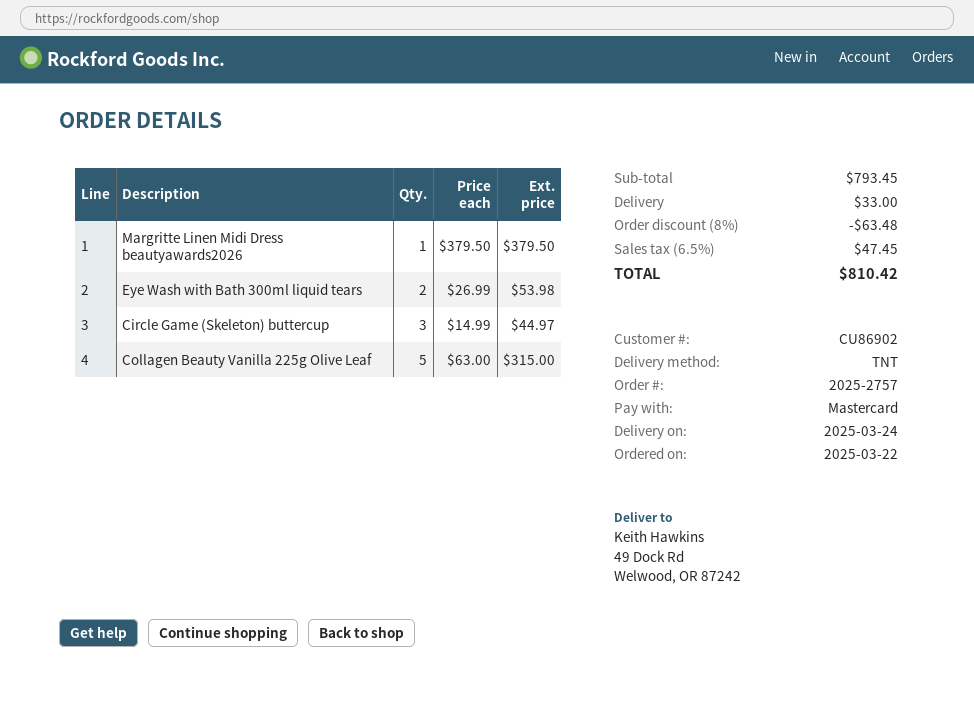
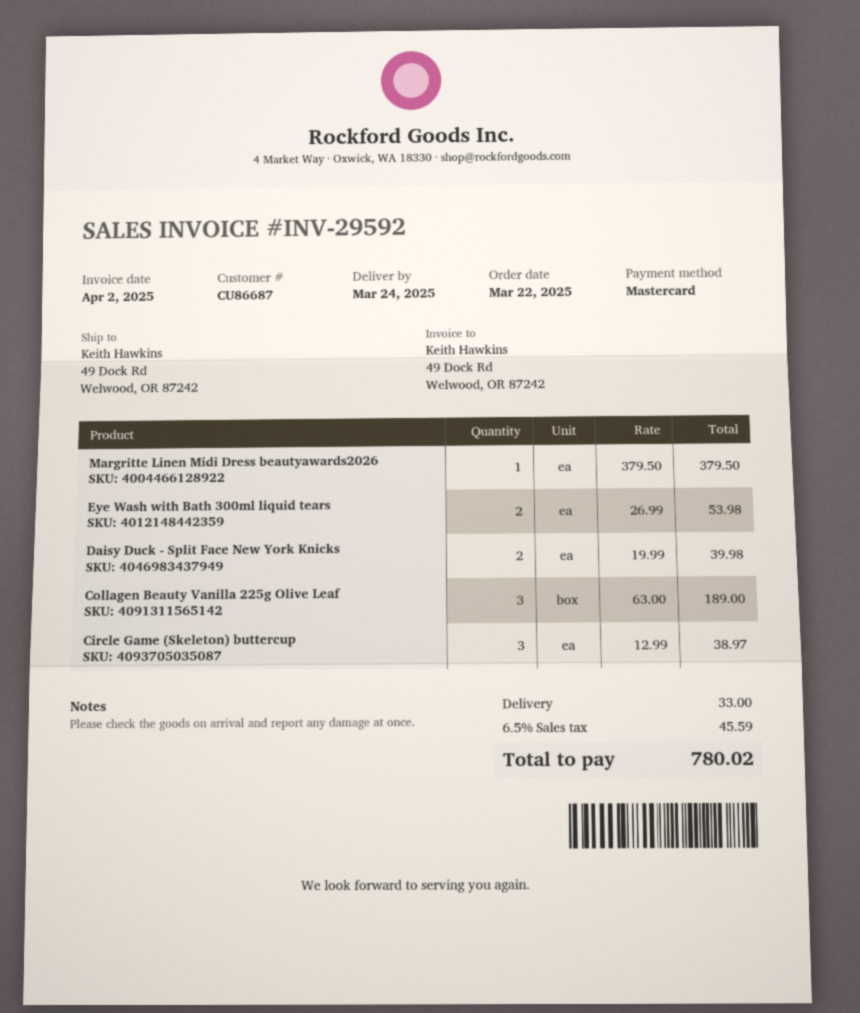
customer number: CU86902 -> CU86687
Circle Game (Skeleton) buttercup: 3 x 14.99 = 44.97 -> 3 x 12.99 = 38.97
Collagen Beauty Vanilla 225g Olive Leaf: 5 x 63.00 = 315.00 -> 3 x 63.00 = 189.00
Daisy Duck - Split Face New York Knicks: none -> 2 x 19.99 = 39.98
discount: 8% = 63.48 -> none
tax: 6.5% = 47.45 -> 6.5% = 45.59
total: 810.42 -> 780.02

